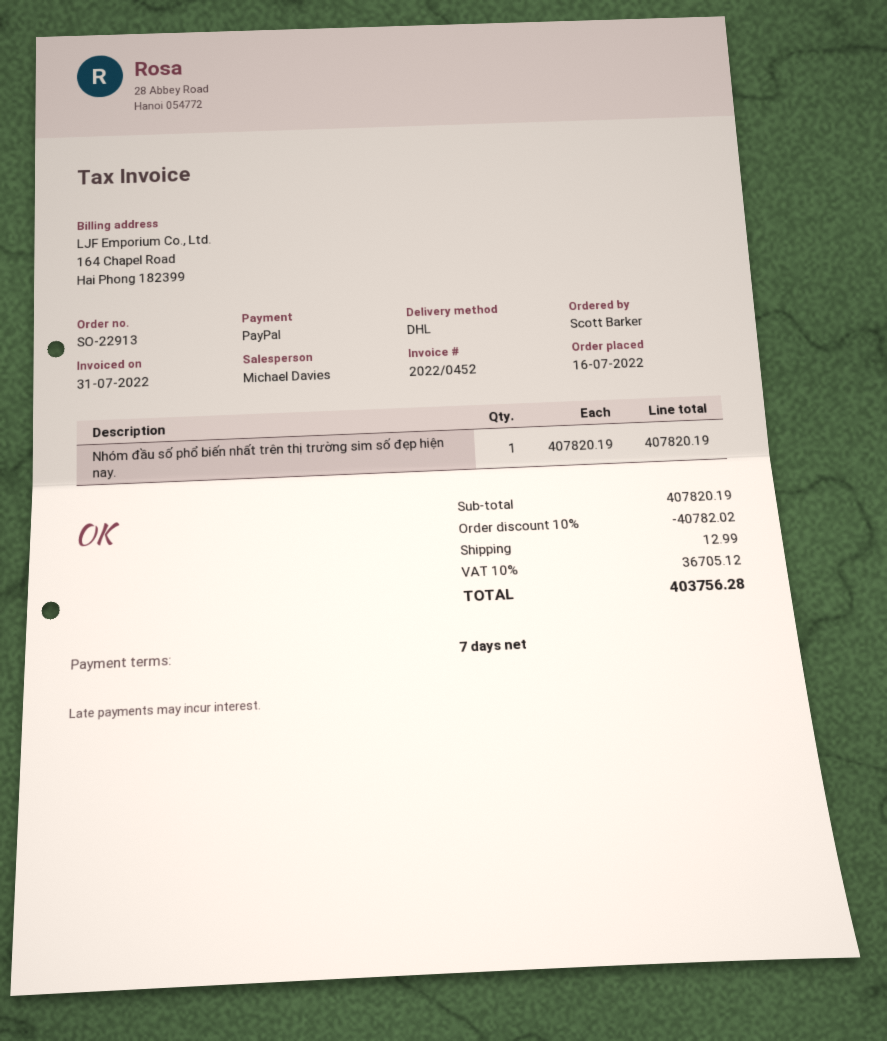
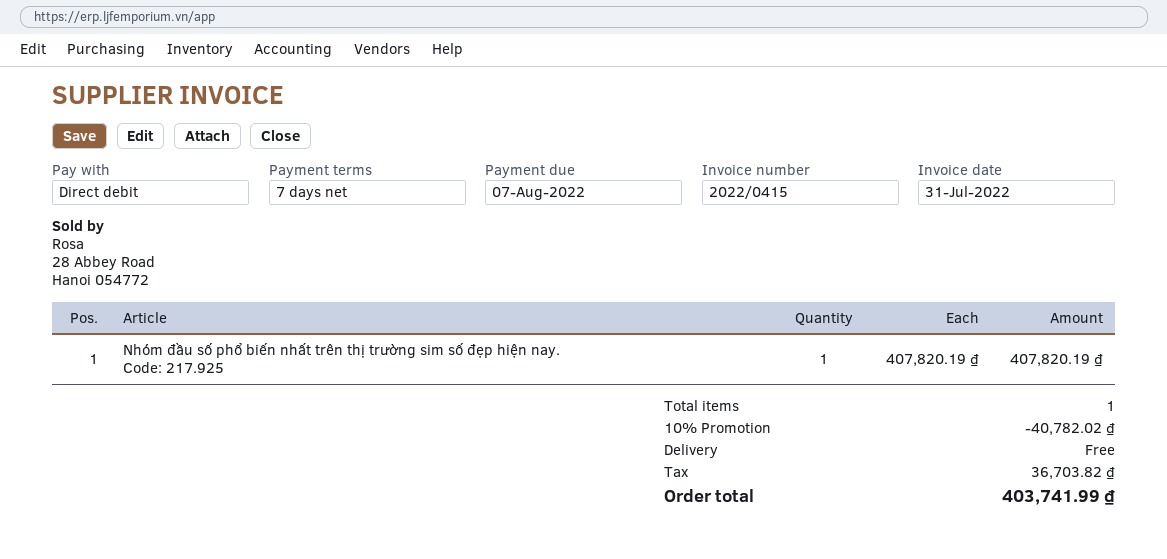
invoice number: 2022/0452 -> 2022/0415
payment method: PayPal -> direct debit
shipping: 12.99 -> 0.00
tax: 36705.12 -> 36703.82
total: 403756.28 -> 403741.99

